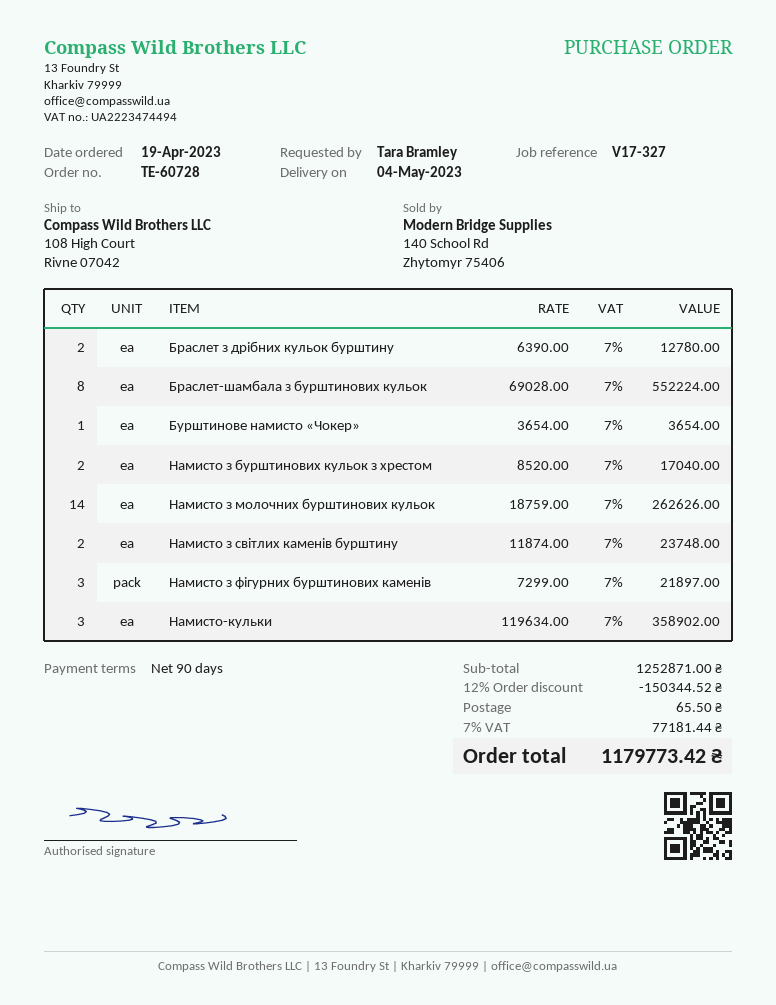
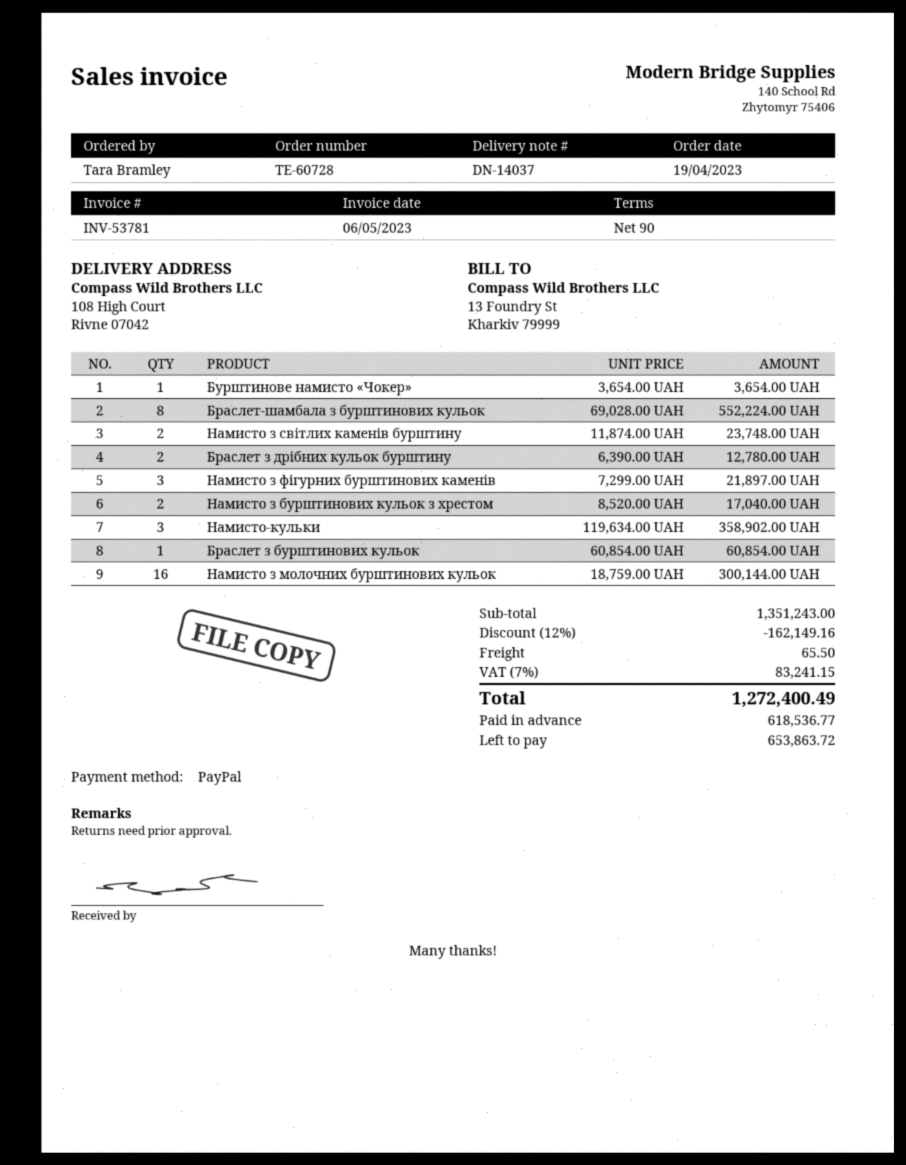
Намисто з молочних бурштинових кульок: 14 x 18759.00 = 262626.00 -> 16 x 18759.00 = 300144.00
Браслет з бурштинових кульок: none -> 1 x 60854.00 = 60854.00
subtotal: 1252871.00 -> 1351243.00
discount: 12% = 150344.52 -> 12% = 162149.16
tax: 7% = 77181.44 -> 7% = 83241.15
total: 1179773.42 -> 1272400.49

